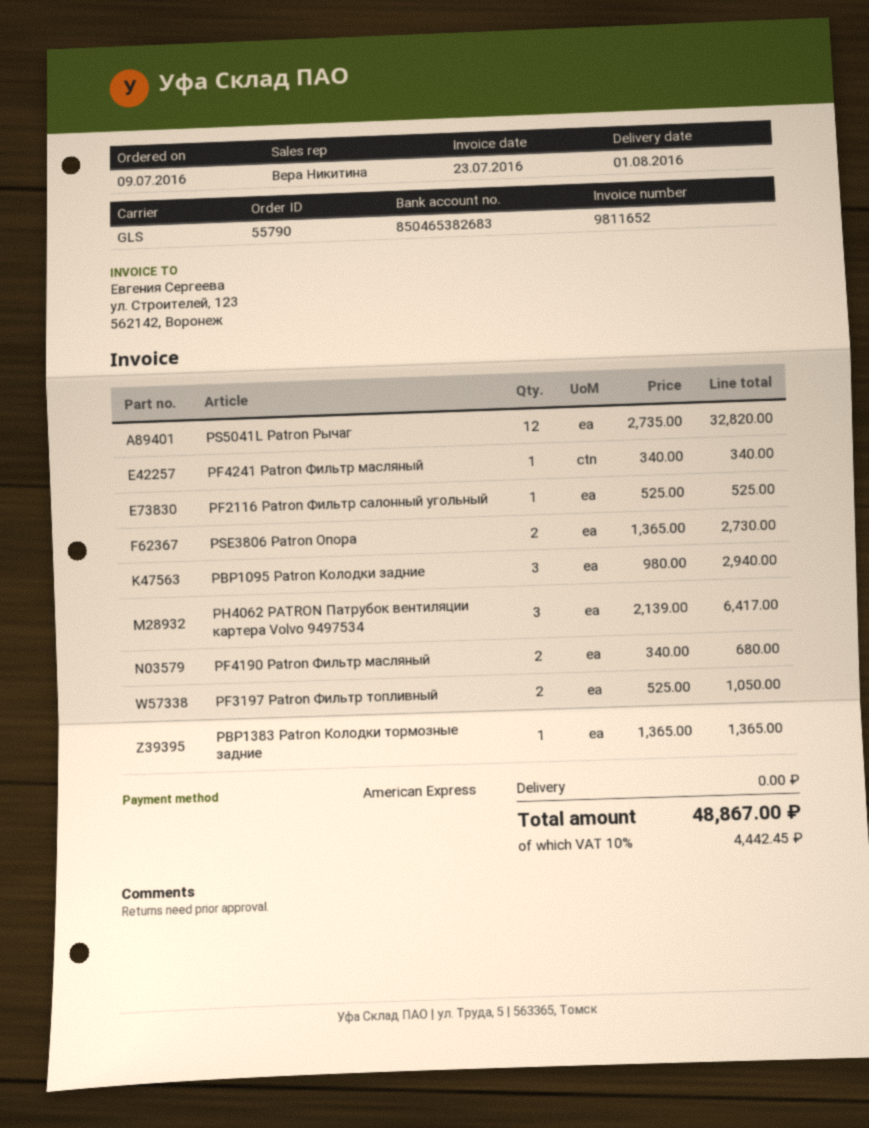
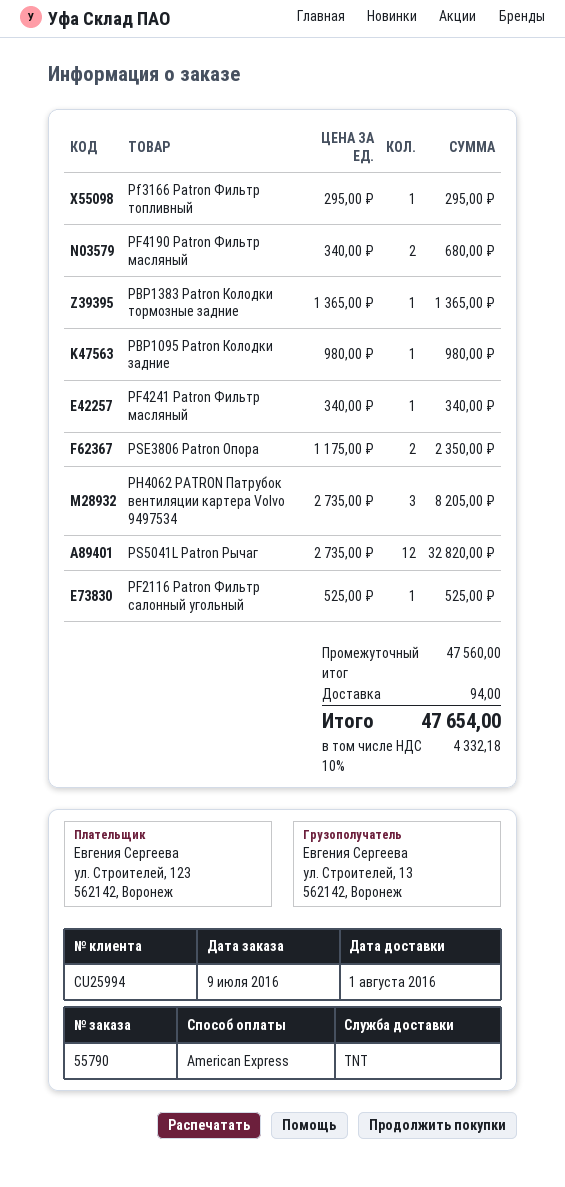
shipping method: GLS -> TNT
PSE3806 Patron Опора: 2 x 1365.00 = 2730.00 -> 2 x 1175.00 = 2350.00
PBP1095 Patron Колодки задние: 3 x 980.00 = 2940.00 -> 1 x 980.00 = 980.00
PH4062 PATRON Патрубок вентиляции картера Volvo 9497534: 3 x 2139.00 = 6417.00 -> 3 x 2735.00 = 8205.00
PF3197 Patron Фильтр топливный: 2 x 525.00 = 1050.00 -> none
Pf3166 Patron Фильтр топливный: none -> 1 x 295.00 = 295.00
shipping: 0.00 -> 94.00
tax: 10% = 4442.45 -> 10% = 4332.18
total: 48867.00 -> 47654.00

